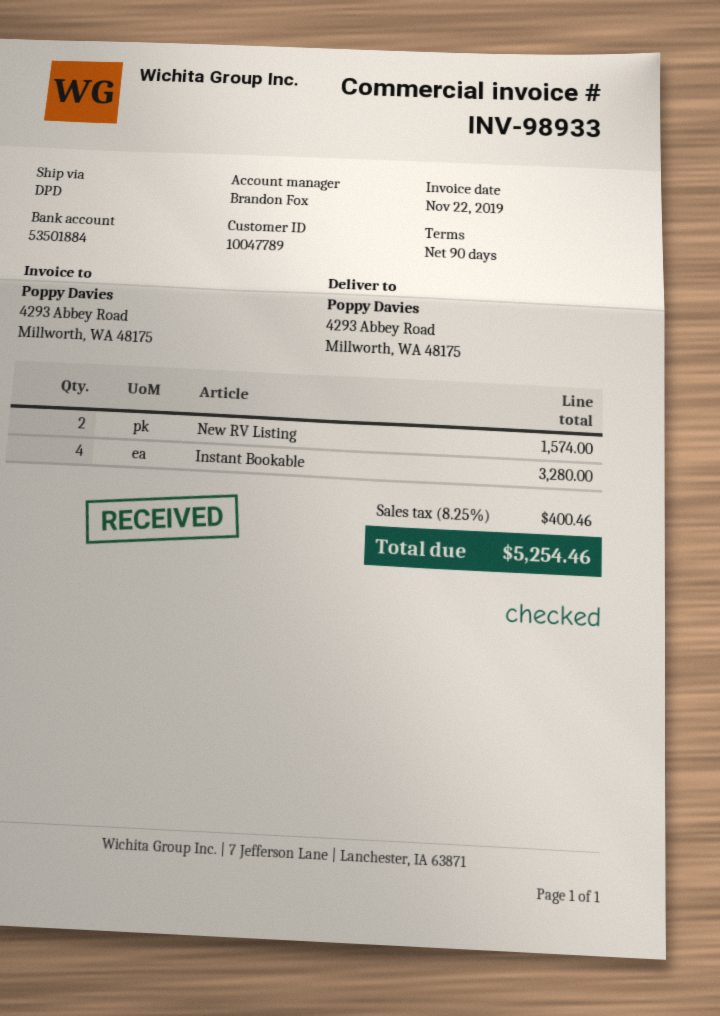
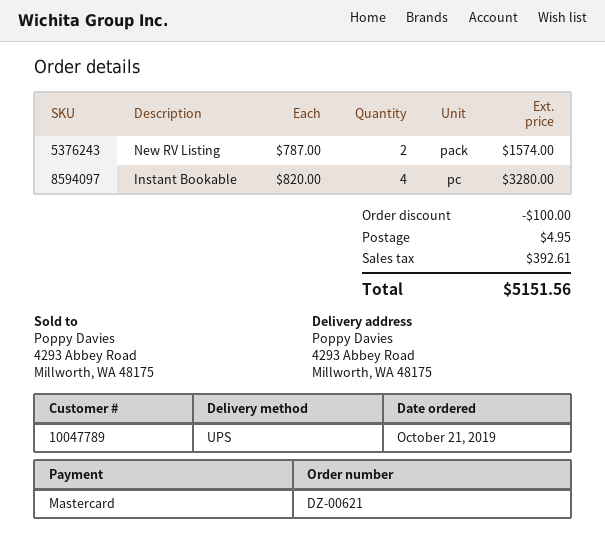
shipping method: DPD -> UPS
discount: none -> 100.00
shipping: none -> 4.95
tax: 400.46 -> 392.61
total: 5254.46 -> 5151.56

